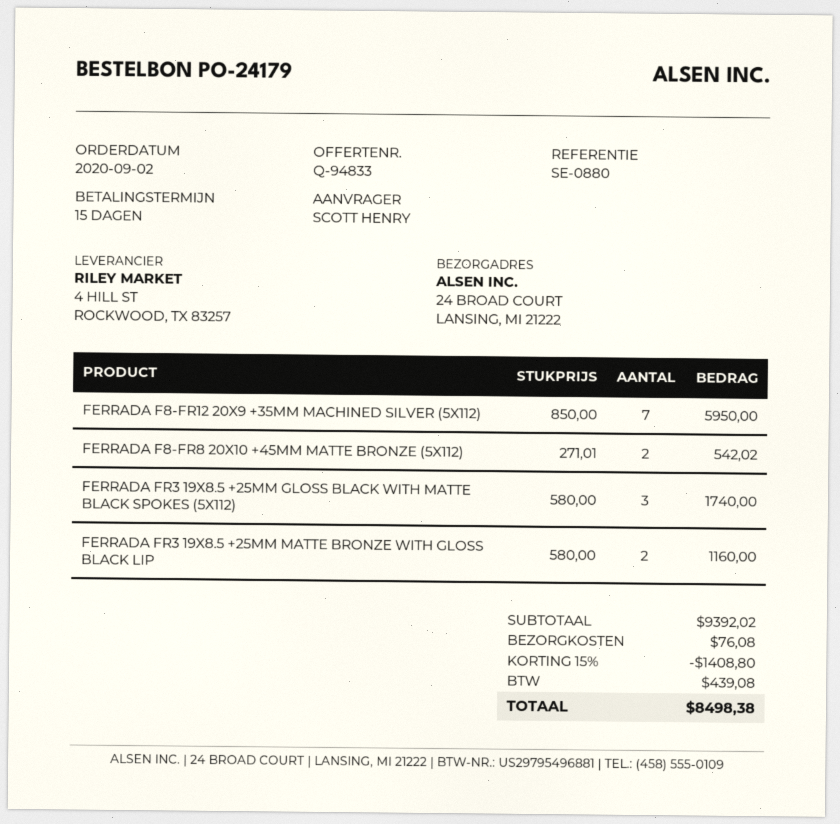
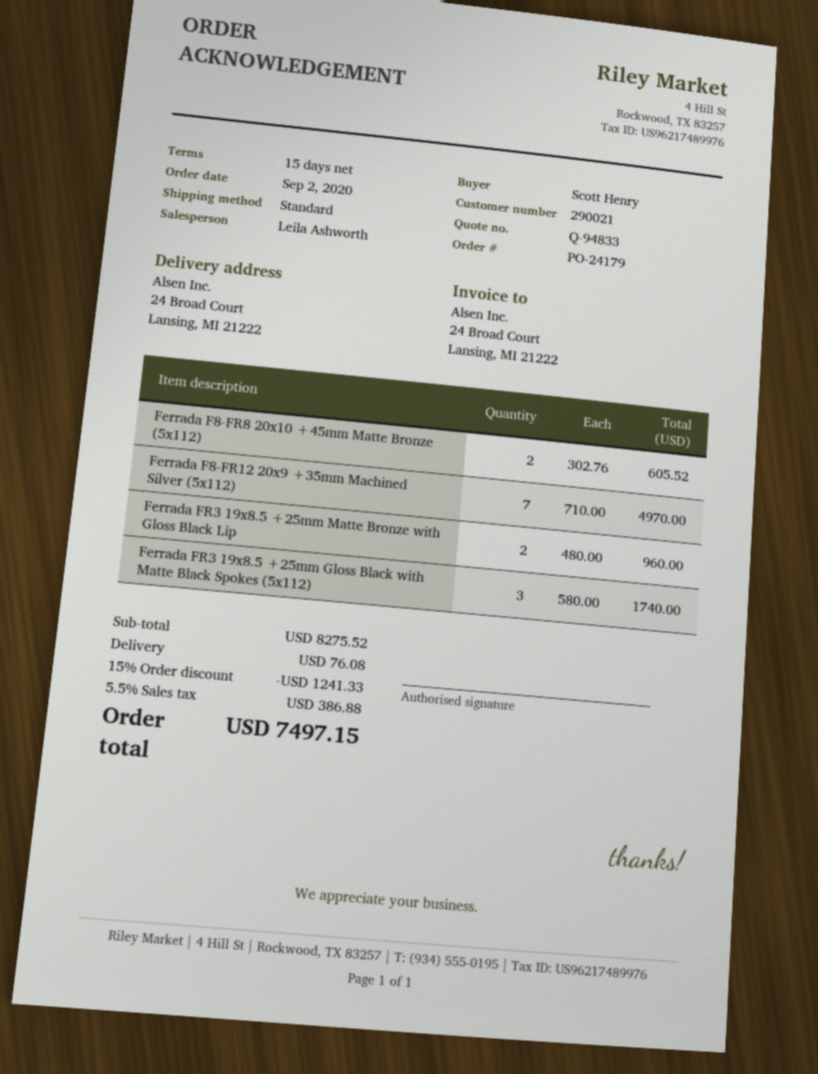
FERRADA F8-FR12 20X9 +35MM MACHINED SILVER (5X112): 7 x 850.00 = 5950.00 -> 7 x 710.00 = 4970.00
FERRADA F8-FR8 20X10 +45MM MATTE BRONZE (5X112): 2 x 271.01 = 542.02 -> 2 x 302.76 = 605.52
FERRADA FR3 19X8.5 +25MM MATTE BRONZE WITH GLOSS BLACK LIP: 2 x 580.00 = 1160.00 -> 2 x 480.00 = 960.00
subtotal: 9392.02 -> 8275.52
discount: 15% = 1408.80 -> 15% = 1241.33
tax: 439.08 -> 386.88
total: 8498.38 -> 7497.15

